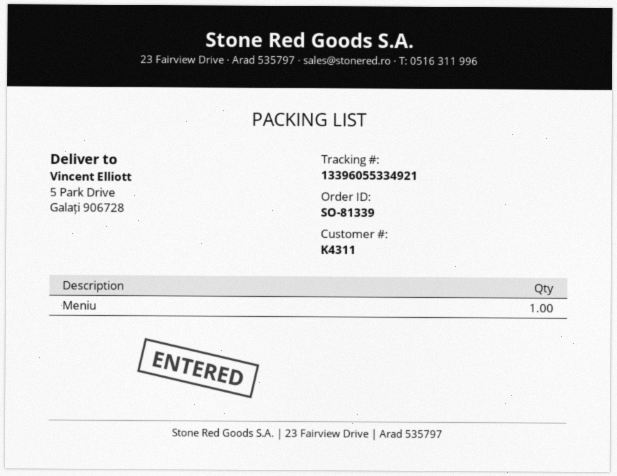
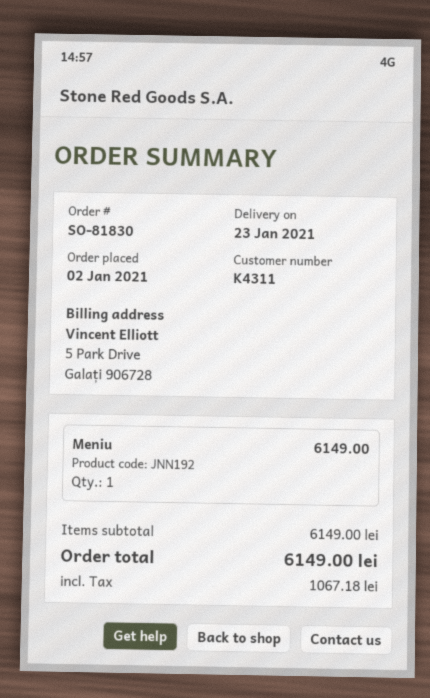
order number: SO-81339 -> SO-81830

